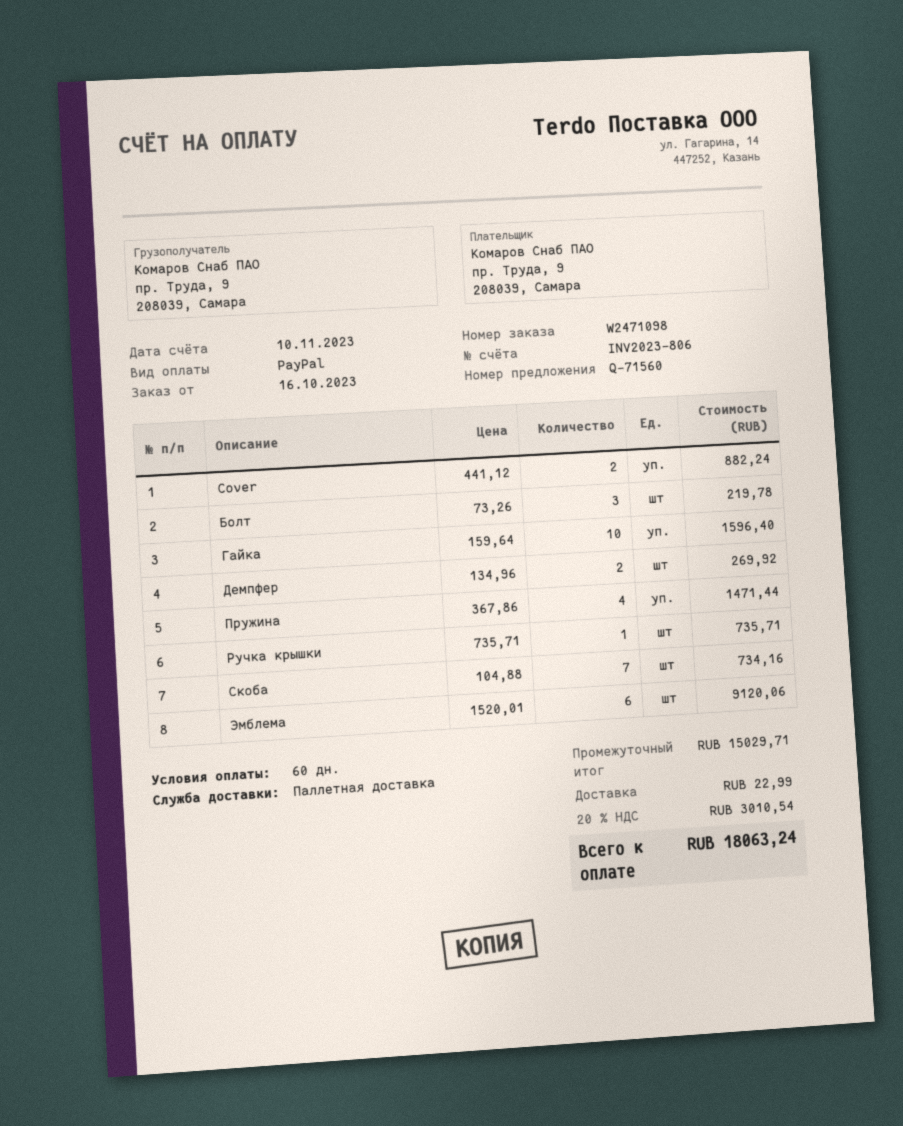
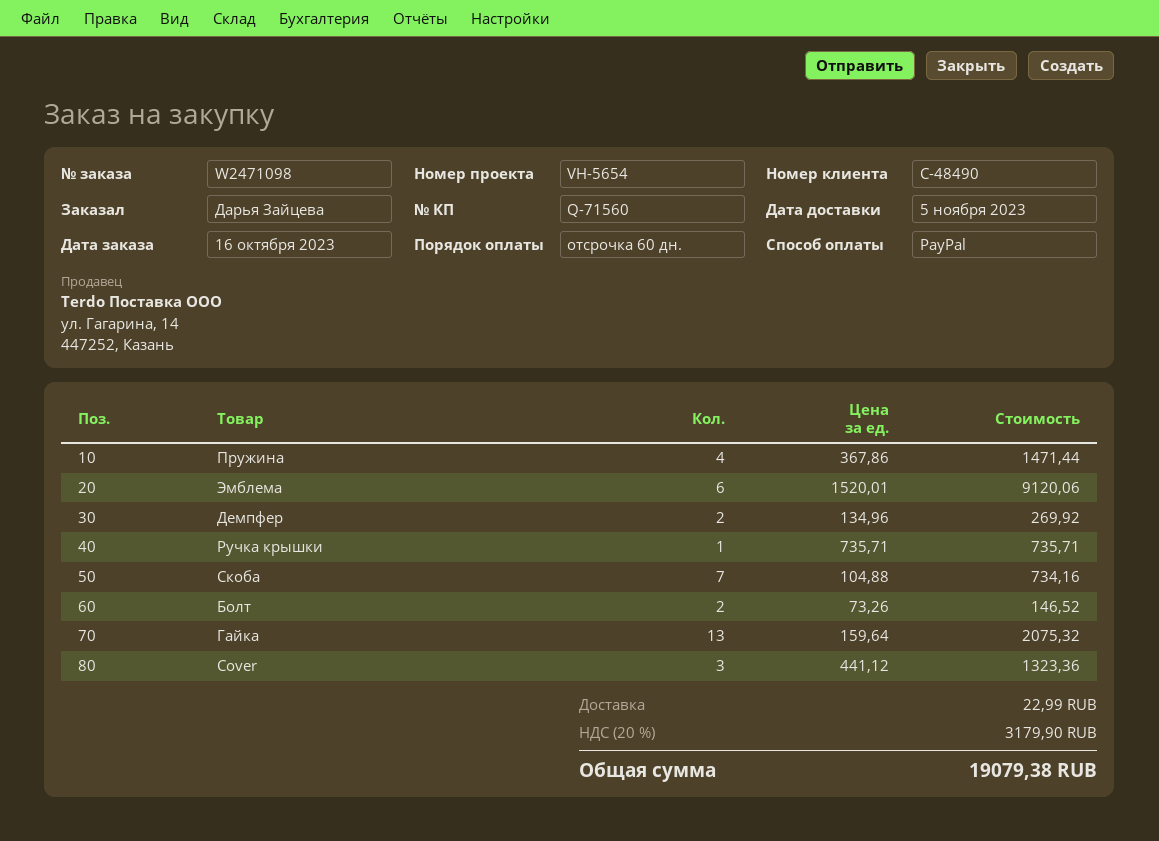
Cover: 2 x 441.12 = 882.24 -> 3 x 441.12 = 1323.36
Болт: 3 x 73.26 = 219.78 -> 2 x 73.26 = 146.52
Гайка: 10 x 159.64 = 1596.40 -> 13 x 159.64 = 2075.32
tax: 20% = 3010.54 -> 20% = 3179.90
total: 18063.24 -> 19079.38

